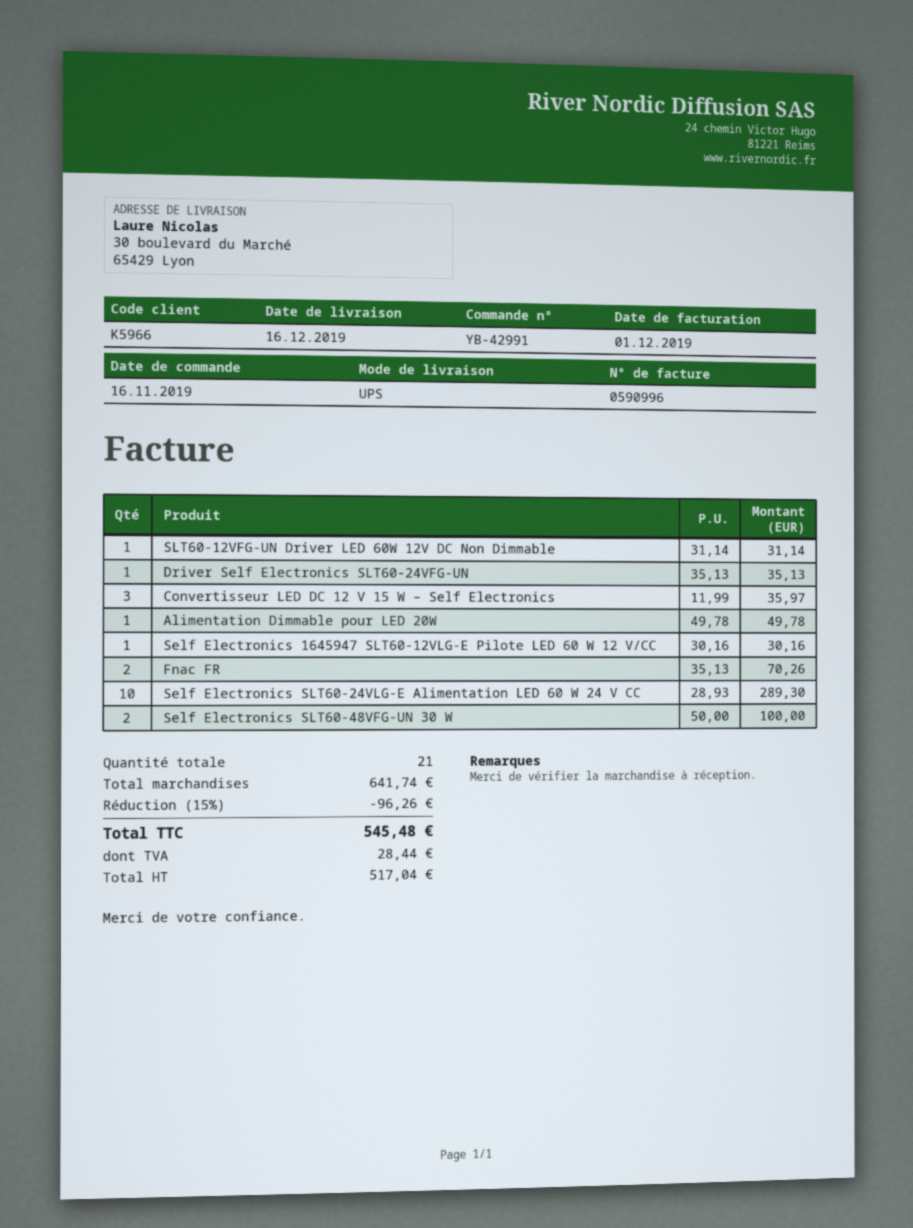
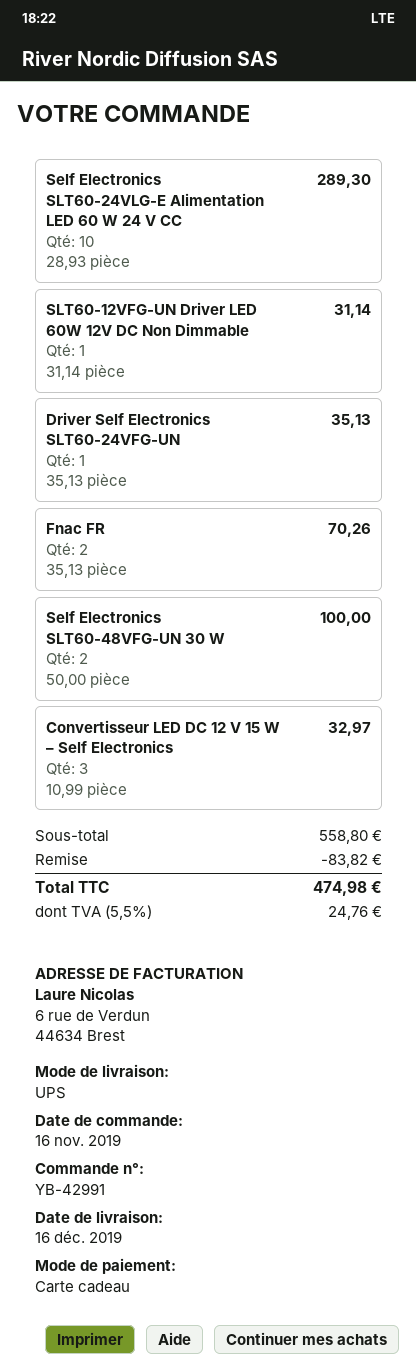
Convertisseur LED DC 12 V 15 W – Self Electronics: 3 x 11.99 = 35.97 -> 3 x 10.99 = 32.97
Alimentation Dimmable pour LED 20W: 1 x 49.78 = 49.78 -> none
Self Electronics 1645947 SLT60-12VLG-E Pilote LED 60 W 12 V/CC: 1 x 30.16 = 30.16 -> none
subtotal: 641.74 -> 558.80
discount: 96.26 -> 83.82
tax: 28.44 -> 24.76
total: 545.48 -> 474.98

